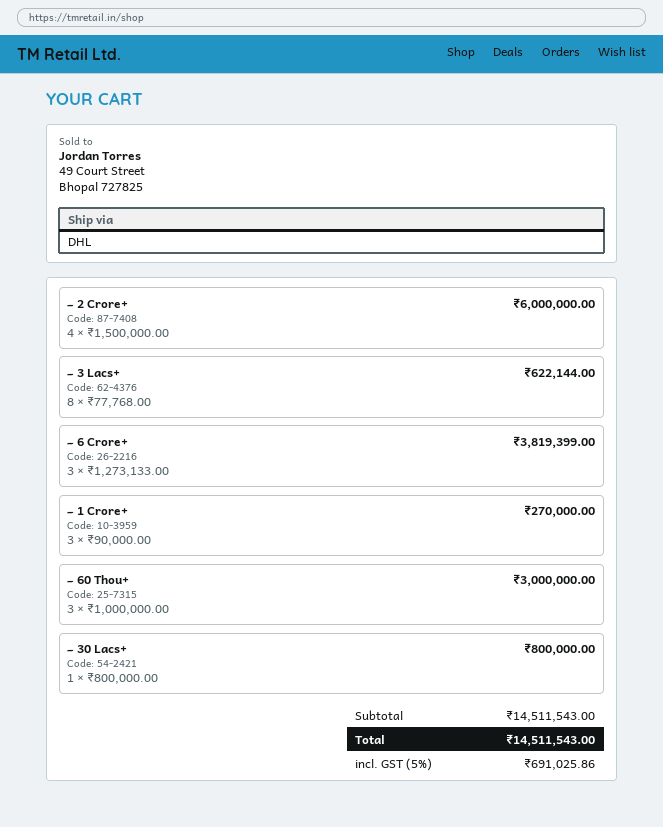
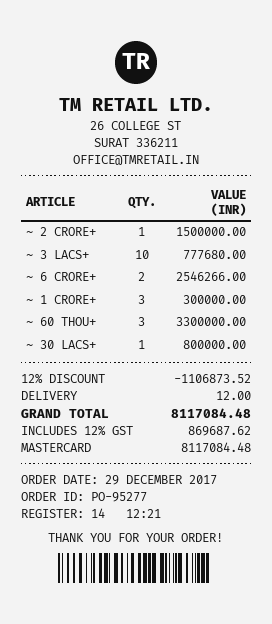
~ 2 Crore+: 4 for 6000000.00 -> 1 for 1500000.00
~ 3 Lacs+: 8 for 622144.00 -> 10 for 777680.00
~ 6 Crore+: 3 for 3819399.00 -> 2 for 2546266.00
~ 1 Crore+: 3 for 270000.00 -> 3 for 300000.00
~ 60 Thou+: 3 for 3000000.00 -> 3 for 3300000.00
discount: none -> 12% = 1106873.52
shipping: none -> 12.00
tax: 5% = 691025.86 -> 12% = 869687.62
total: 14511543.00 -> 8117084.48

